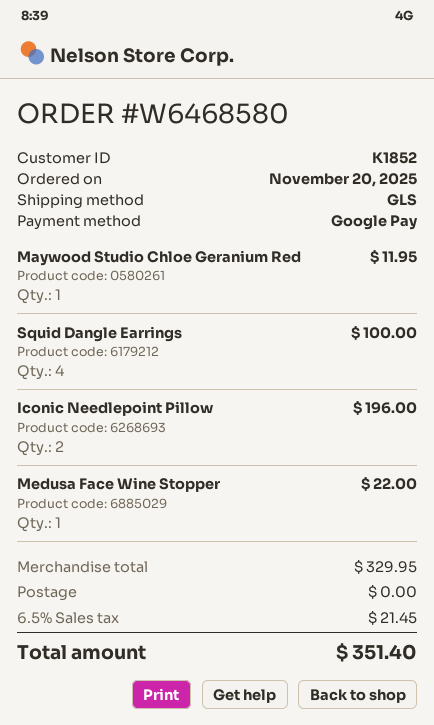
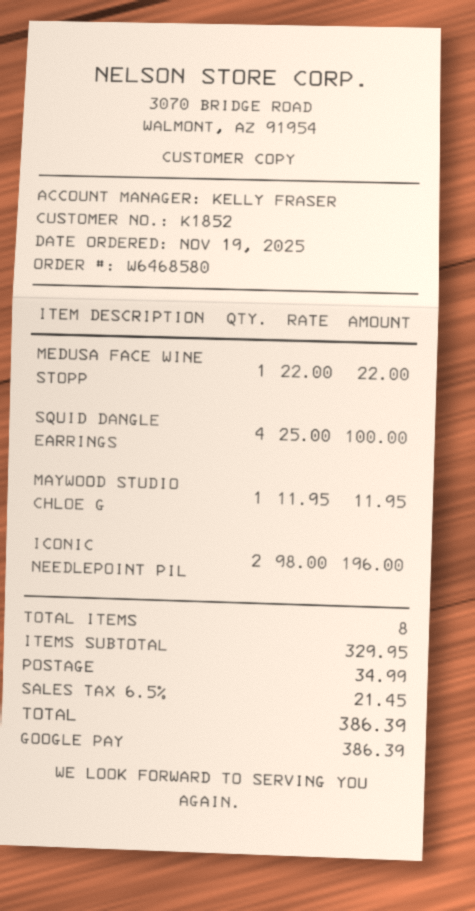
order date: 2025-11-20 -> 2025-11-19
shipping: 0.00 -> 34.99
total: 351.40 -> 386.39

